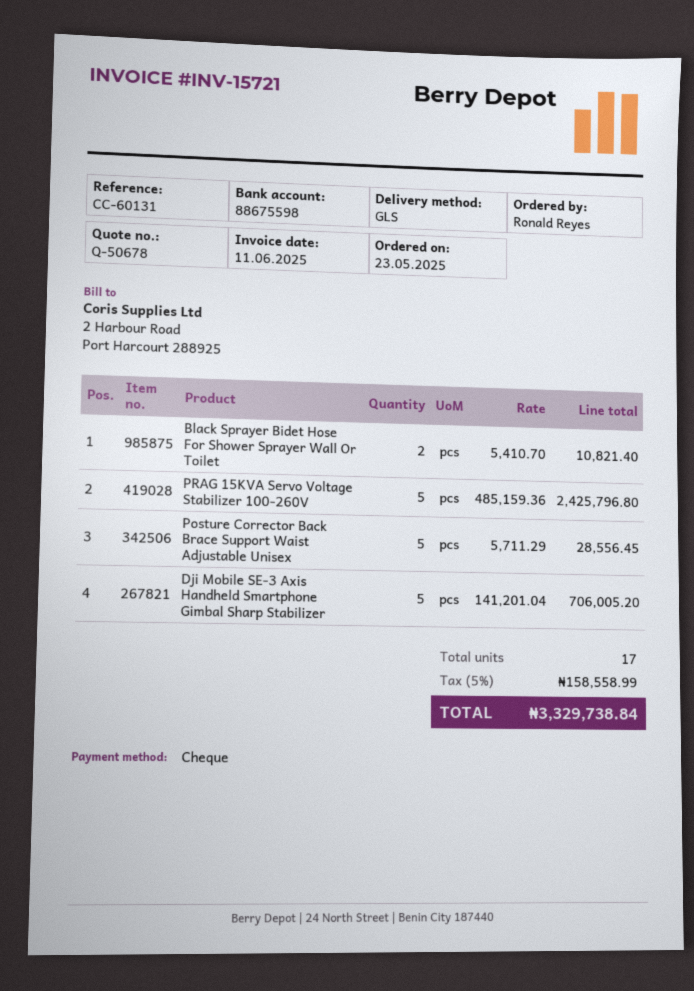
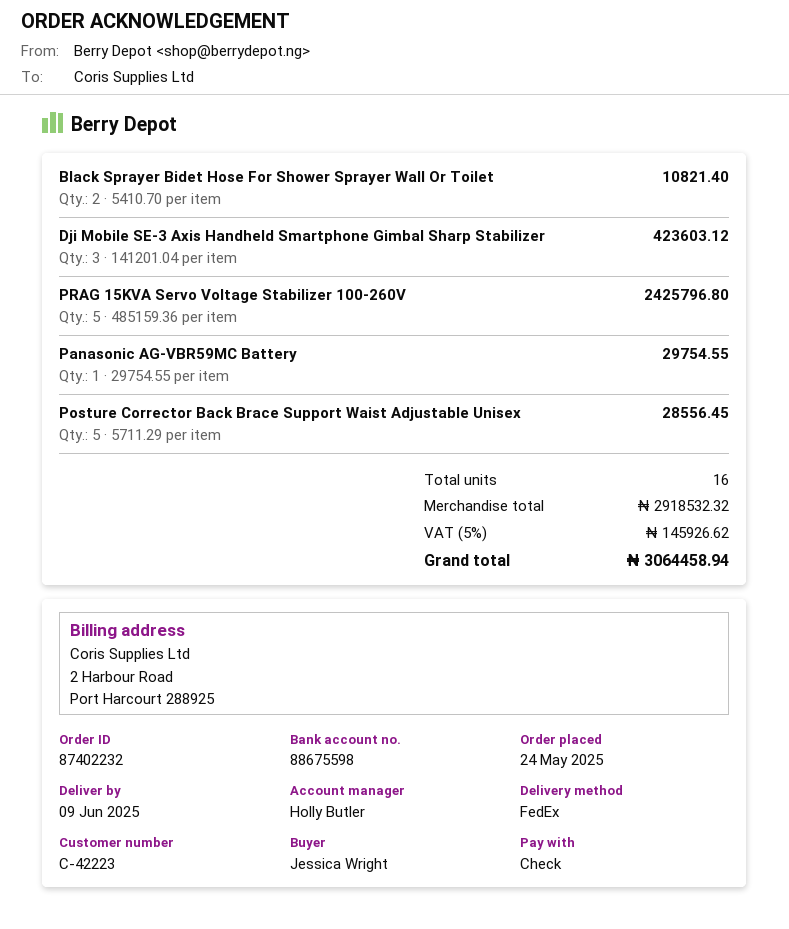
order date: 2025-05-23 -> 2025-05-24
ordered by: Ronald Reyes -> Jessica Wright
shipping method: GLS -> FedEx
Dji Mobile SE-3 Axis Handheld Smartphone Gimbal Sharp Stabilizer: 5 x 141201.04 = 706005.20 -> 3 x 141201.04 = 423603.12
Panasonic AG-VBR59MC Battery: none -> 1 x 29754.55 = 29754.55
total quantity: 17 -> 16
tax: 5% = 158558.99 -> 5% = 145926.62
total: 3329738.84 -> 3064458.94

